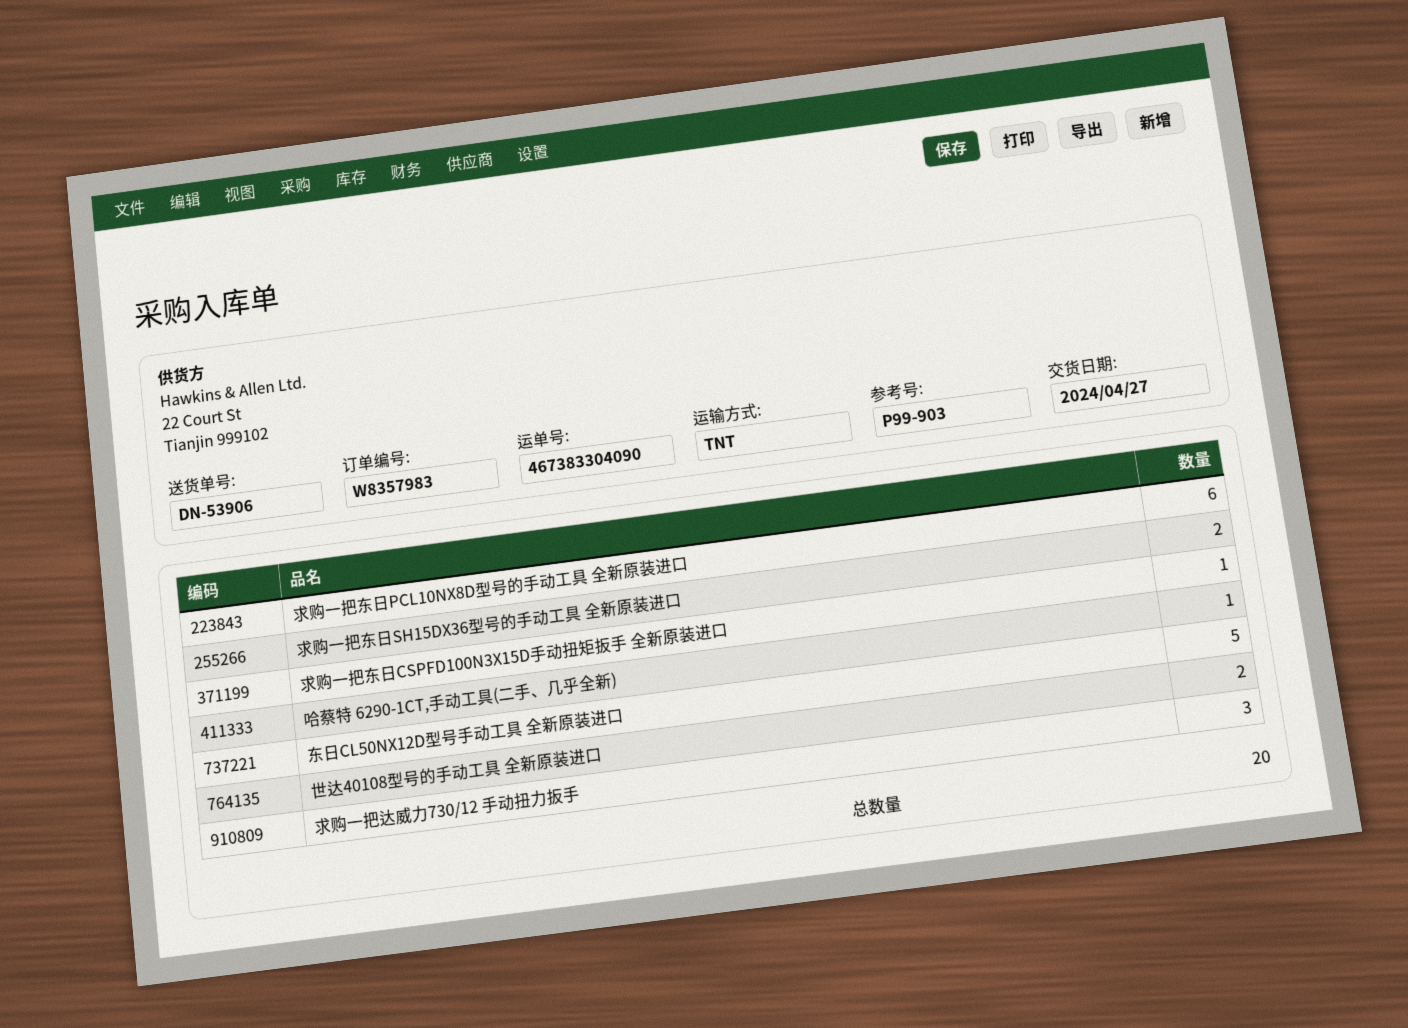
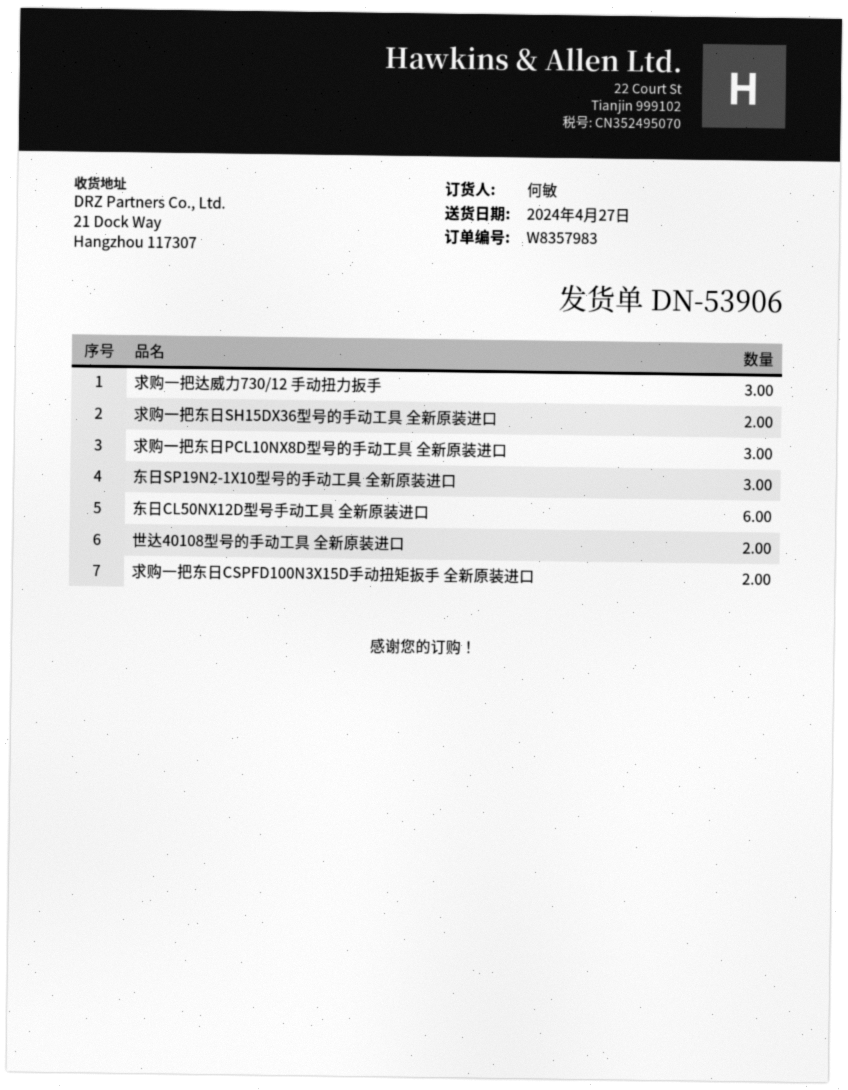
求购一把东日PCL10NX8D型号的手动工具 全新原装进口: 6 -> 3
求购一把东日CSPFD100N3X15D手动扭矩扳手 全新原装进口: 1 -> 2
哈蔡特 6290-1CT,手动工具(二手、几乎全新): 1 -> none
东日CL50NX12D型号手动工具 全新原装进口: 5 -> 6
东日SP19N2-1X10型号的手动工具 全新原装进口: none -> 3

